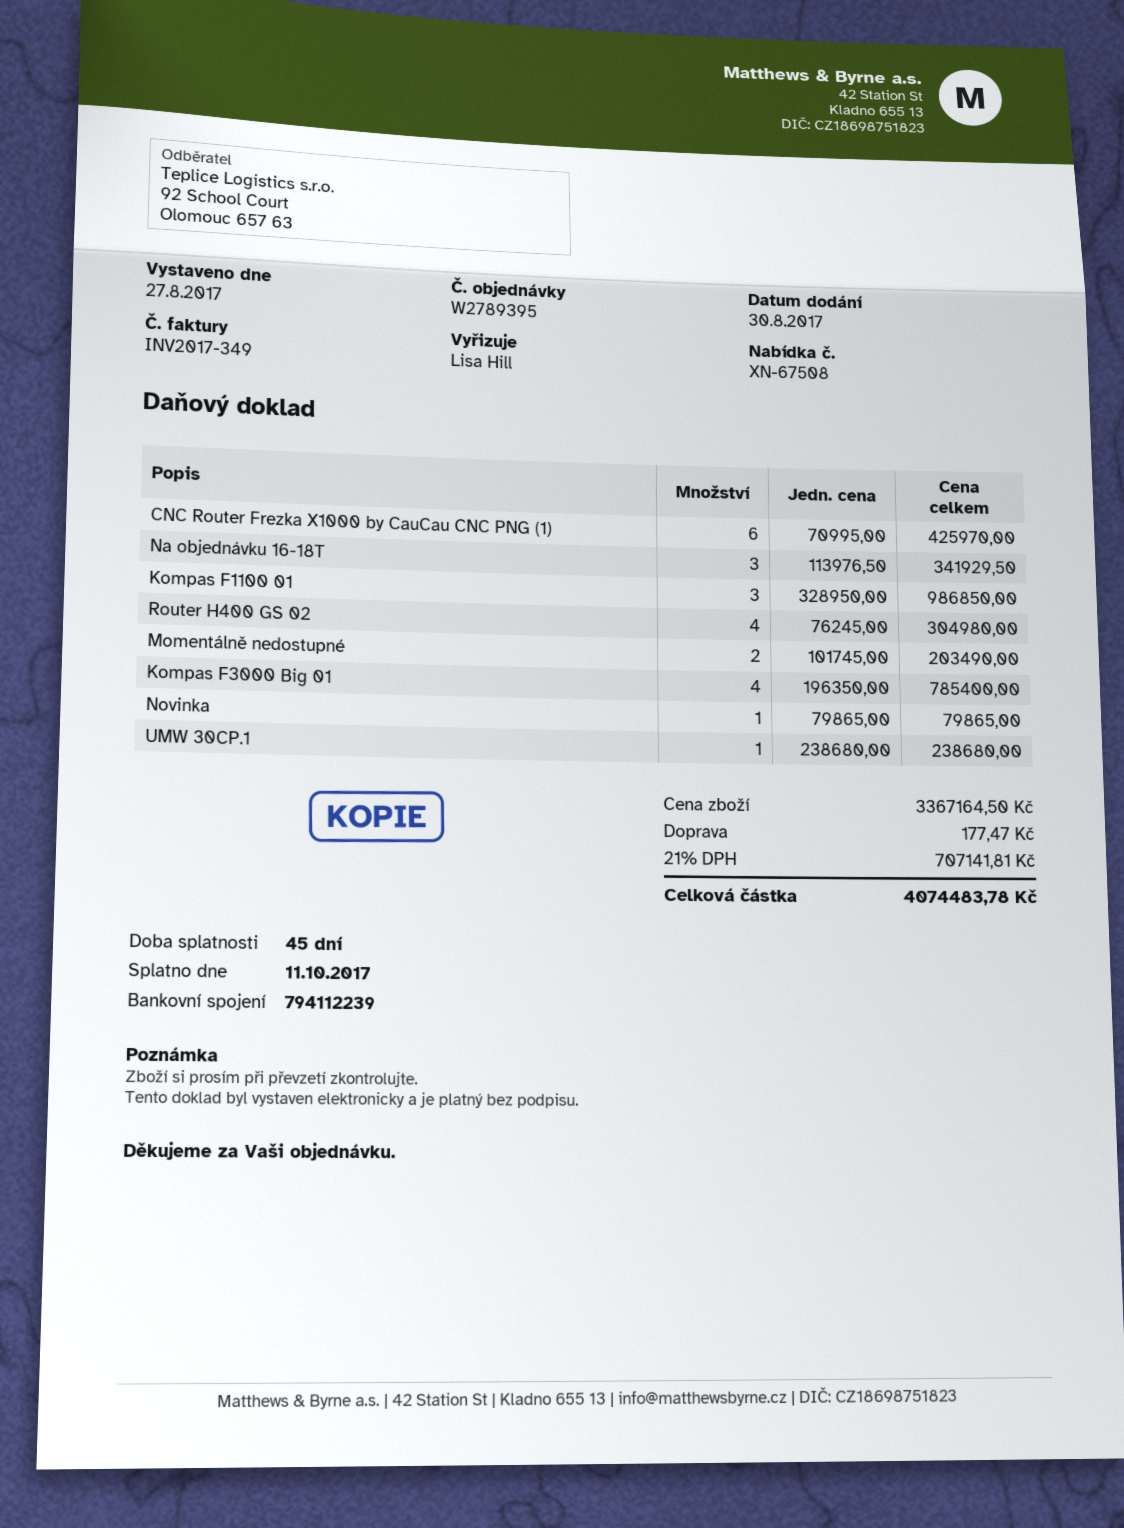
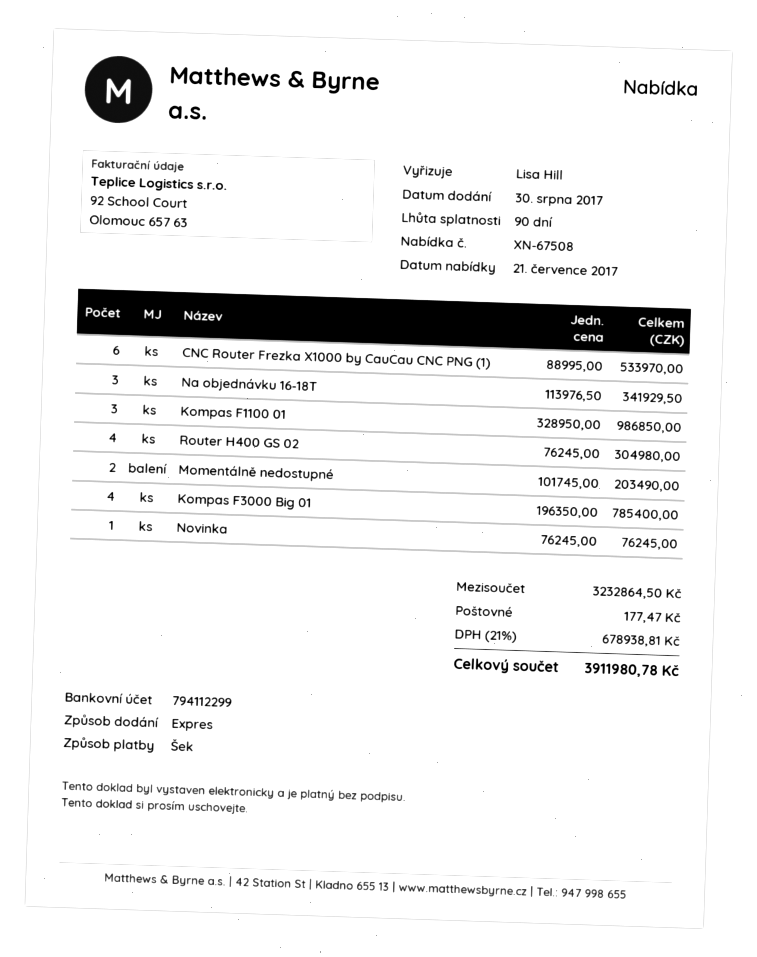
payment terms: 45 days -> 90 days
bank account: 794112239 -> 794112299
CNC Router Frezka X1000 by CauCau CNC PNG (1): 6 x 70995.00 = 425970.00 -> 6 x 88995.00 = 533970.00
Novinka: 1 x 79865.00 = 79865.00 -> 1 x 76245.00 = 76245.00
UMW 30CP.1: 1 x 238680.00 = 238680.00 -> none
subtotal: 3367164.50 -> 3232864.50
tax: 21% = 707141.81 -> 21% = 678938.81
total: 4074483.78 -> 3911980.78

